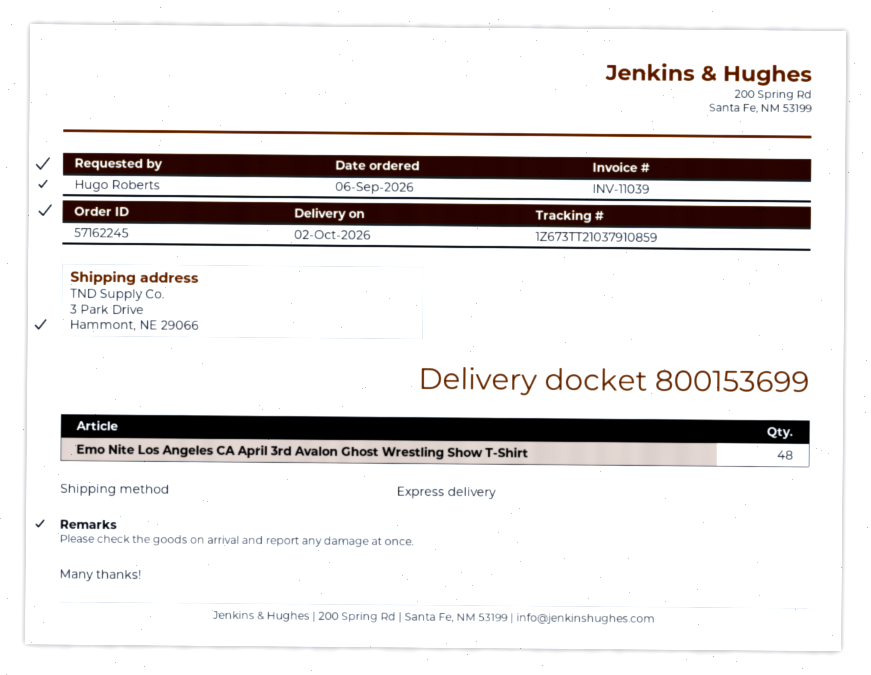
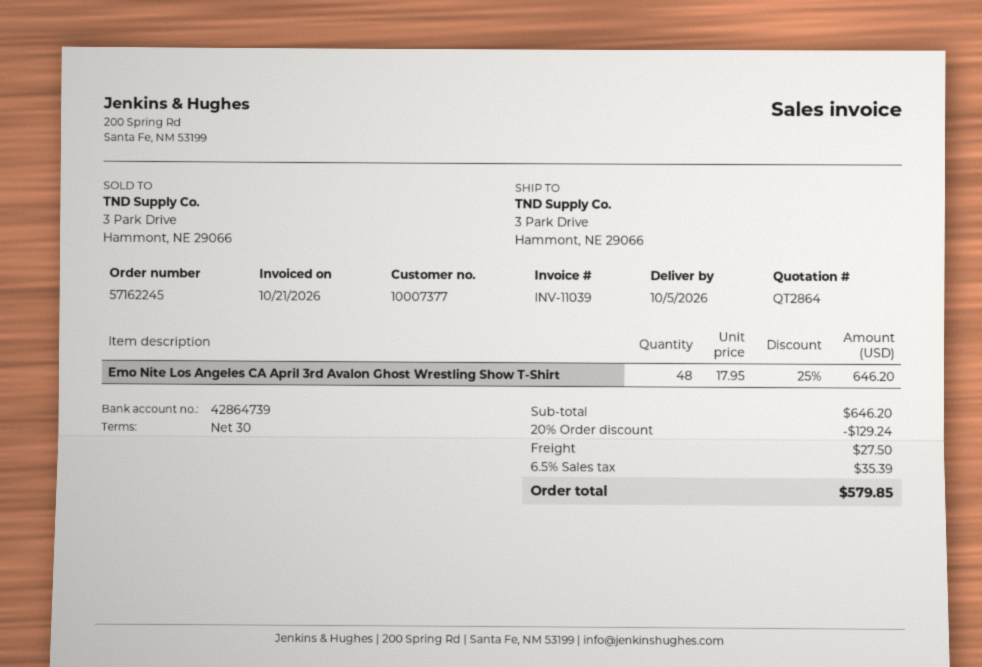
delivery date: 2026-10-02 -> 2026-10-05

